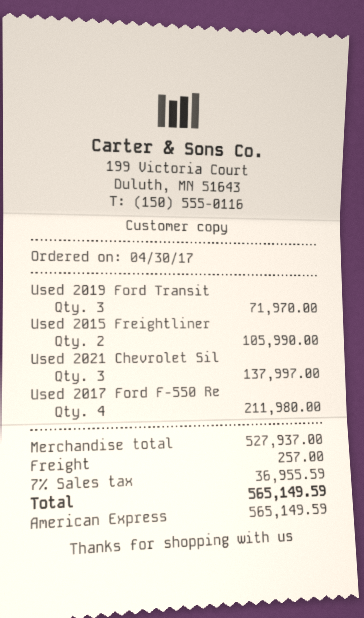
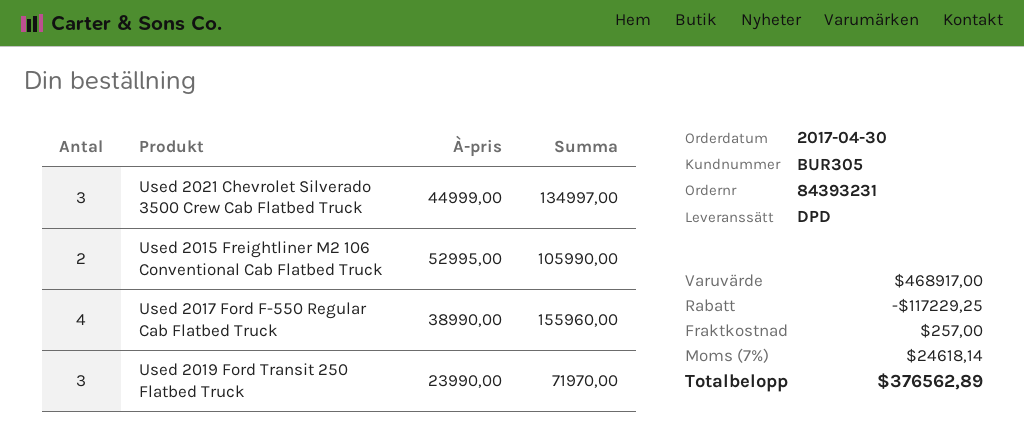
Used 2021 Chevrolet Sil: 3 for 137997.00 -> 3 for 134997.00
Used 2017 Ford F-550 Re: 4 for 211980.00 -> 4 for 155960.00
subtotal: 527937.00 -> 468917.00
discount: none -> 117229.25
tax: 7% = 36955.59 -> 7% = 24618.14
total: 565149.59 -> 376562.89

